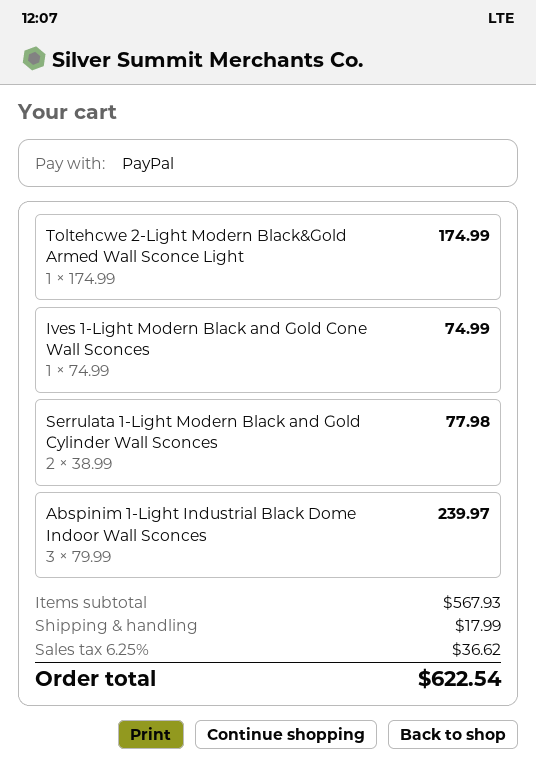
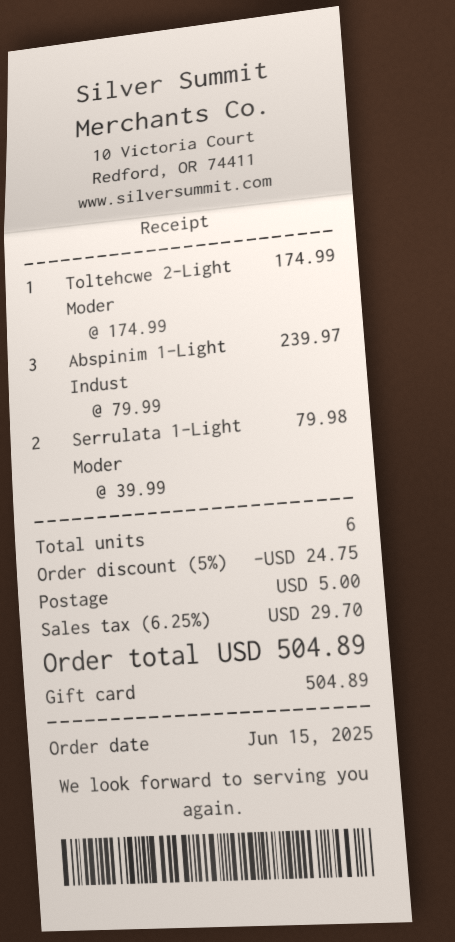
payment method: PayPal -> gift card
Ives 1-Light Modern Black and Gold Cone Wall Sconces: 1 x 74.99 = 74.99 -> none
Serrulata 1-Light Modern Black and Gold Cylinder Wall Sconces: 2 x 38.99 = 77.98 -> 2 x 39.99 = 79.98
discount: none -> 5% = 24.75
shipping: 17.99 -> 5.00
tax: 6.25% = 36.62 -> 6.25% = 29.70
total: 622.54 -> 504.89

